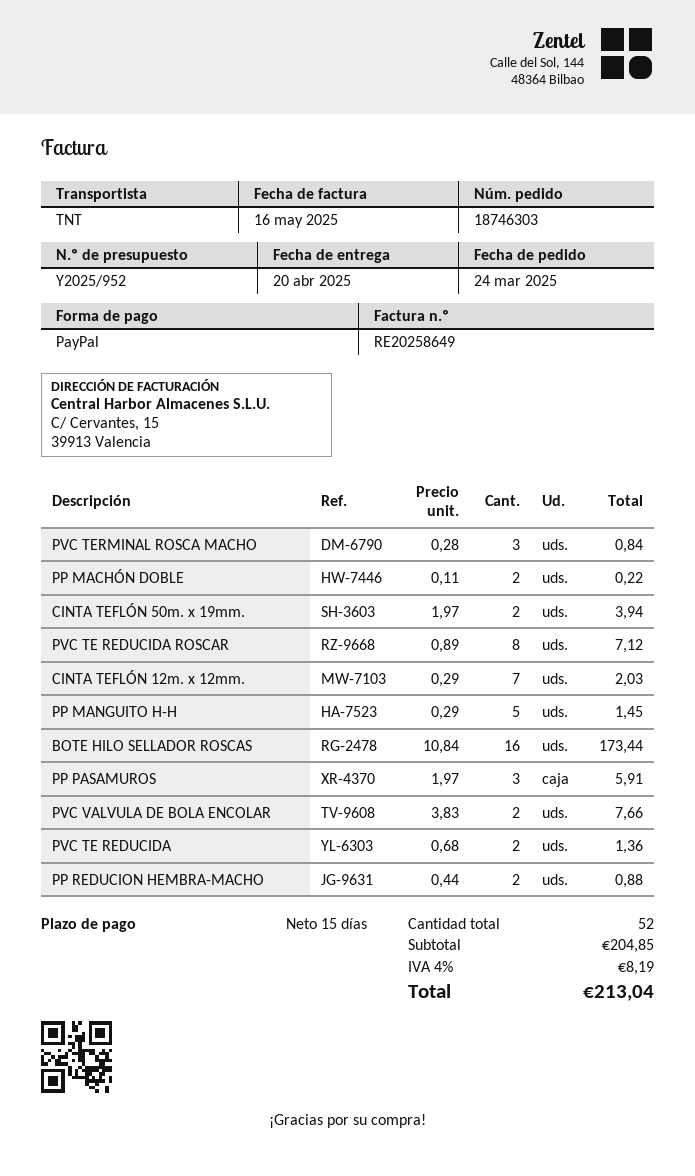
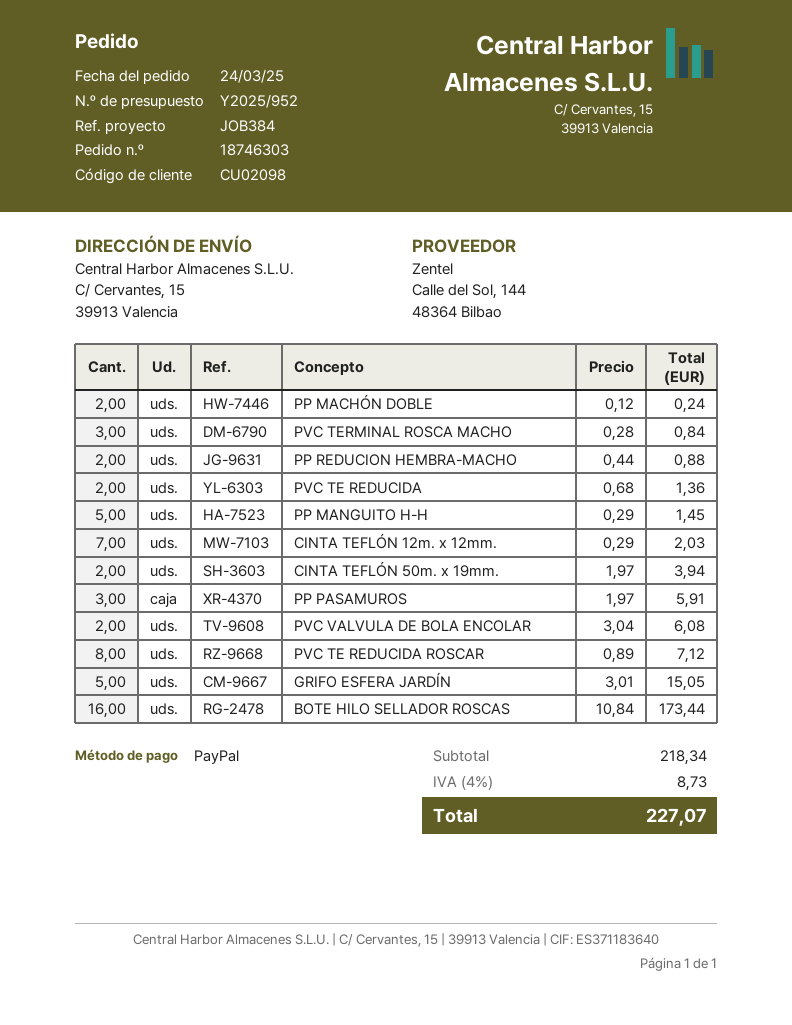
PP MACHÓN DOBLE: 2 x 0.11 = 0.22 -> 2 x 0.12 = 0.24
PVC VALVULA DE BOLA ENCOLAR: 2 x 3.83 = 7.66 -> 2 x 3.04 = 6.08
GRIFO ESFERA JARDÍN: none -> 5 x 3.01 = 15.05
subtotal: 204.85 -> 218.34
tax: 4% = 8.19 -> 4% = 8.73
total: 213.04 -> 227.07

